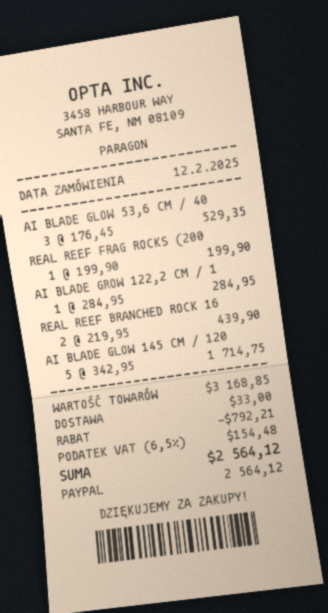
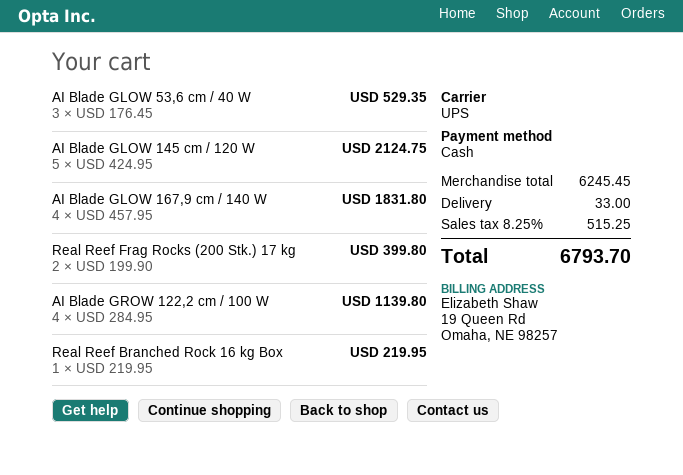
payment method: PayPal -> cash
REAL REEF FRAG ROCKS (200: 1 x 199.90 = 199.90 -> 2 x 199.90 = 399.80
AI BLADE GROW 122,2 CM / 1: 1 x 284.95 = 284.95 -> 4 x 284.95 = 1139.80
REAL REEF BRANCHED ROCK 16: 2 x 219.95 = 439.90 -> 1 x 219.95 = 219.95
AI BLADE GLOW 145 CM / 120: 5 x 342.95 = 1714.75 -> 5 x 424.95 = 2124.75
AI Blade GLOW 167,9 cm / 140 W: none -> 4 x 457.95 = 1831.80
subtotal: 3168.85 -> 6245.45
discount: 792.21 -> none
tax: 6.5% = 154.48 -> 8.25% = 515.25
total: 2564.12 -> 6793.70

